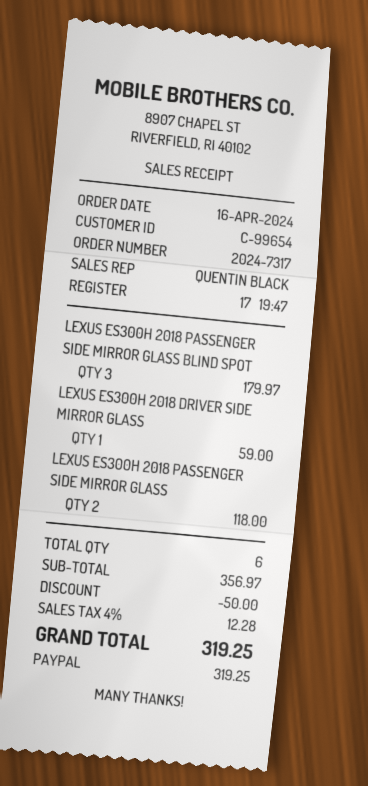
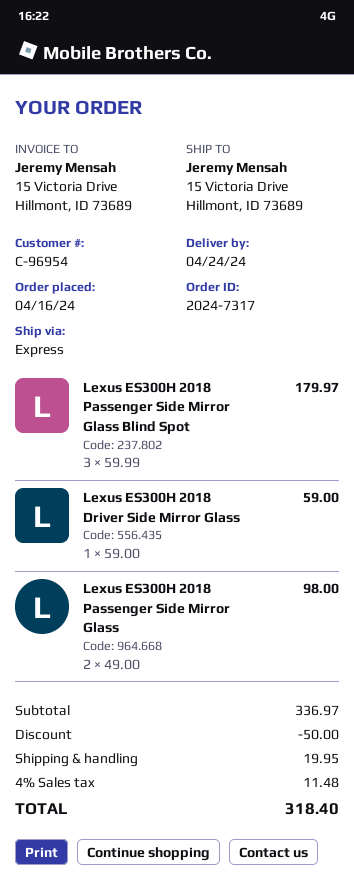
customer number: C-99654 -> C-96954
LEXUS ES300H 2018 PASSENGER SIDE MIRROR GLASS: 2 for 118.00 -> 2 for 98.00
subtotal: 356.97 -> 336.97
shipping: none -> 19.95
tax: 4% = 12.28 -> 4% = 11.48
total: 319.25 -> 318.40

